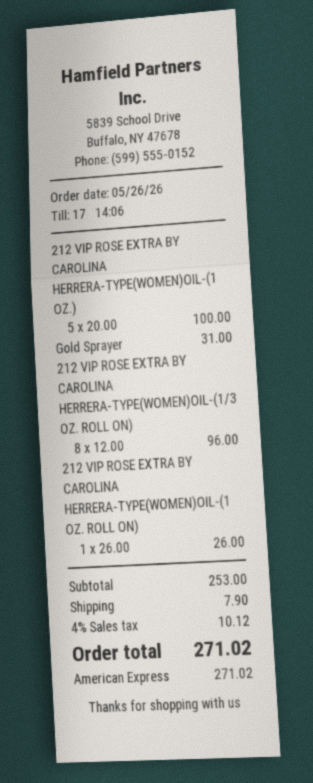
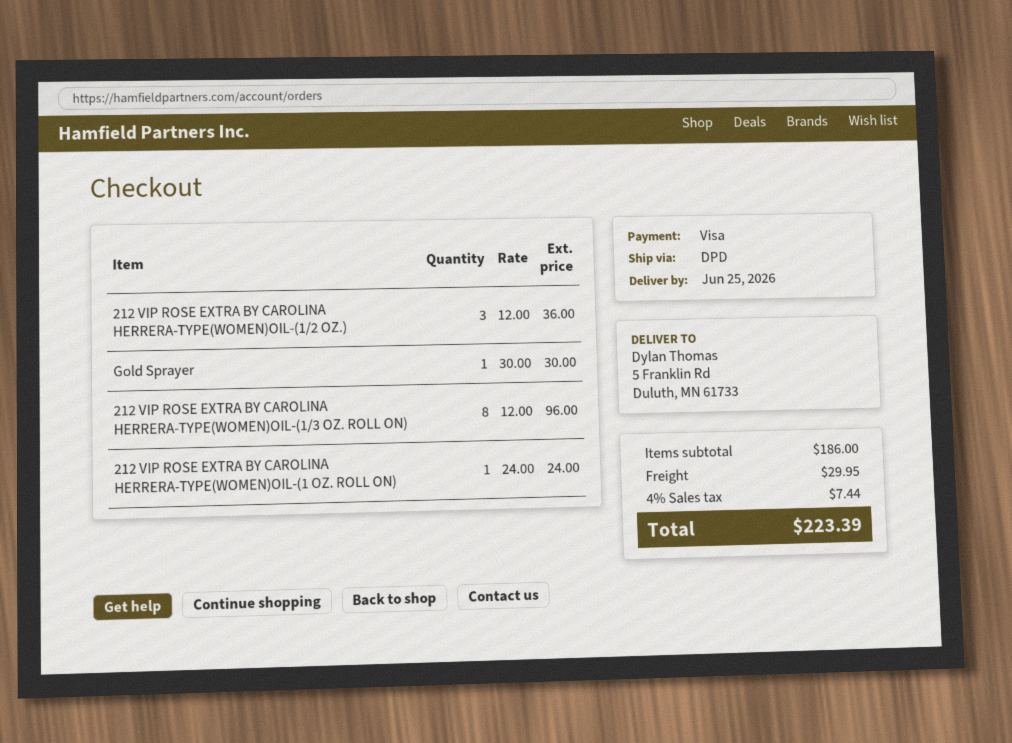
payment method: American Express -> Visa
212 VIP ROSE EXTRA BY CAROLINA HERRERA-TYPE(WOMEN)OIL-(1 OZ.): 5 x 20.00 = 100.00 -> none
Gold Sprayer: 1 x 31.00 = 31.00 -> 1 x 30.00 = 30.00
212 VIP ROSE EXTRA BY CAROLINA HERRERA-TYPE(WOMEN)OIL-(1 OZ. ROLL ON): 1 x 26.00 = 26.00 -> 1 x 24.00 = 24.00
212 VIP ROSE EXTRA BY CAROLINA HERRERA-TYPE(WOMEN)OIL-(1/2 OZ.): none -> 3 x 12.00 = 36.00
subtotal: 253.00 -> 186.00
shipping: 7.90 -> 29.95
tax: 4% = 10.12 -> 4% = 7.44
total: 271.02 -> 223.39

